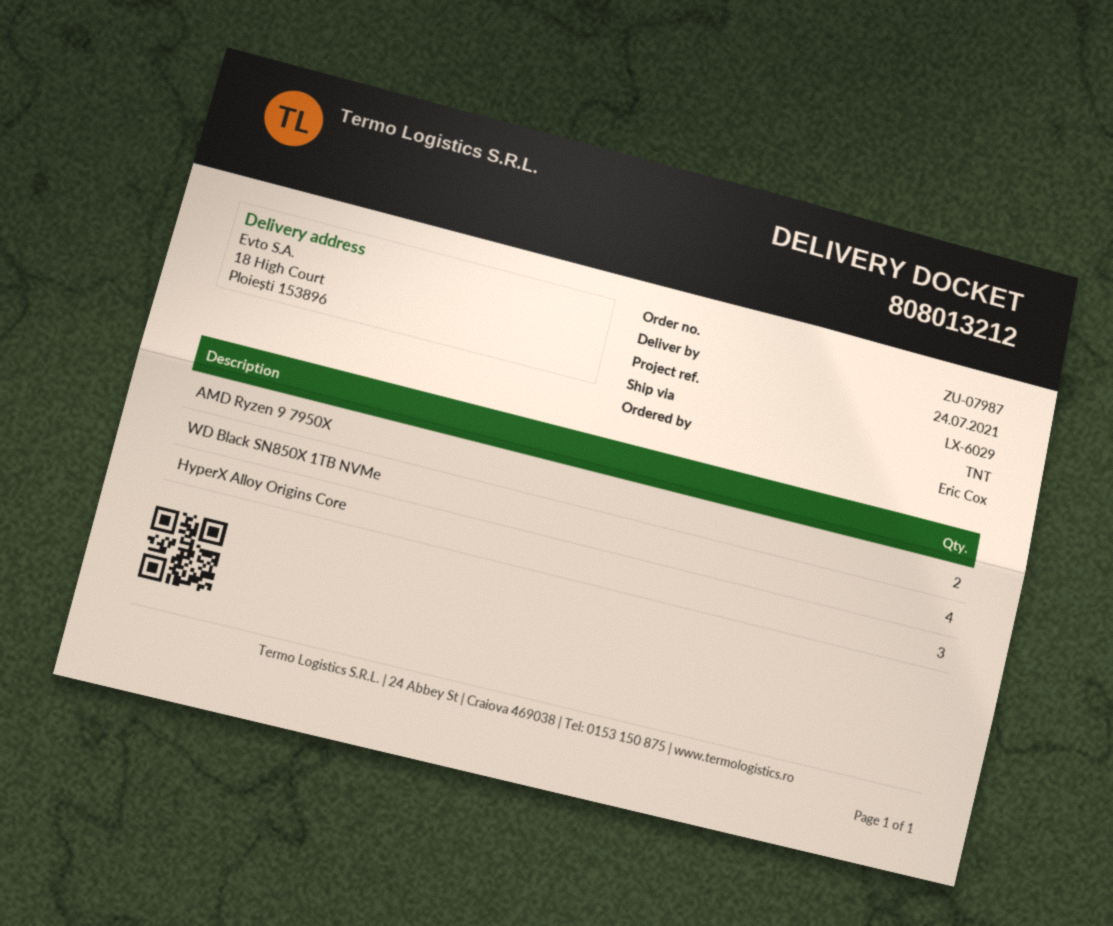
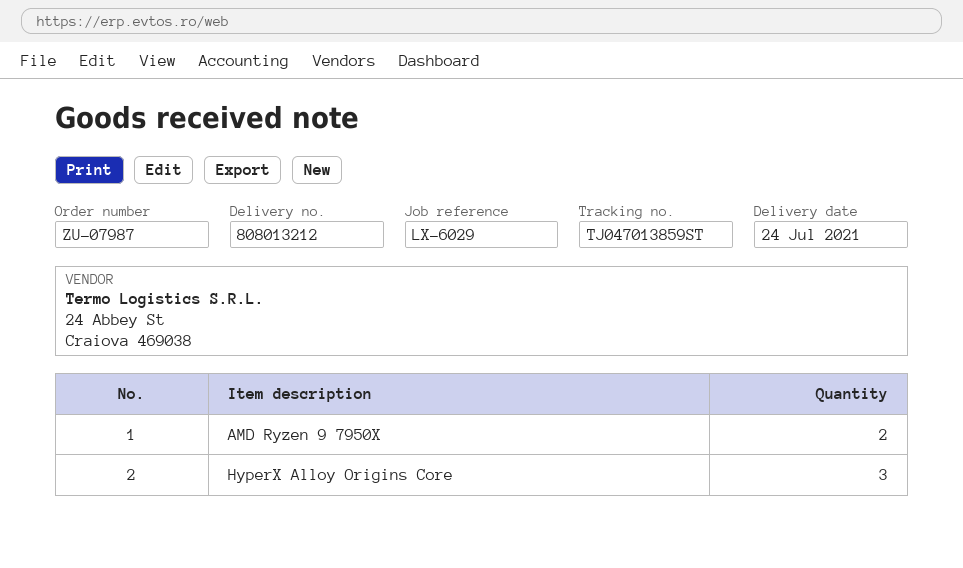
WD Black SN850X 1TB NVMe: 4 -> none

